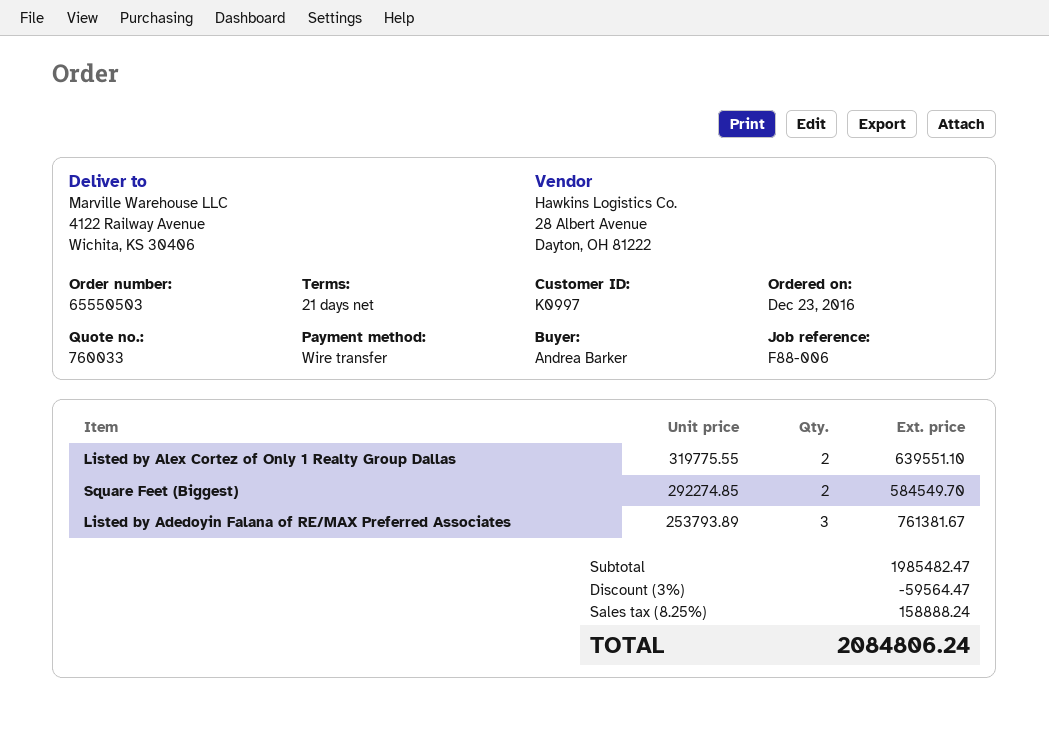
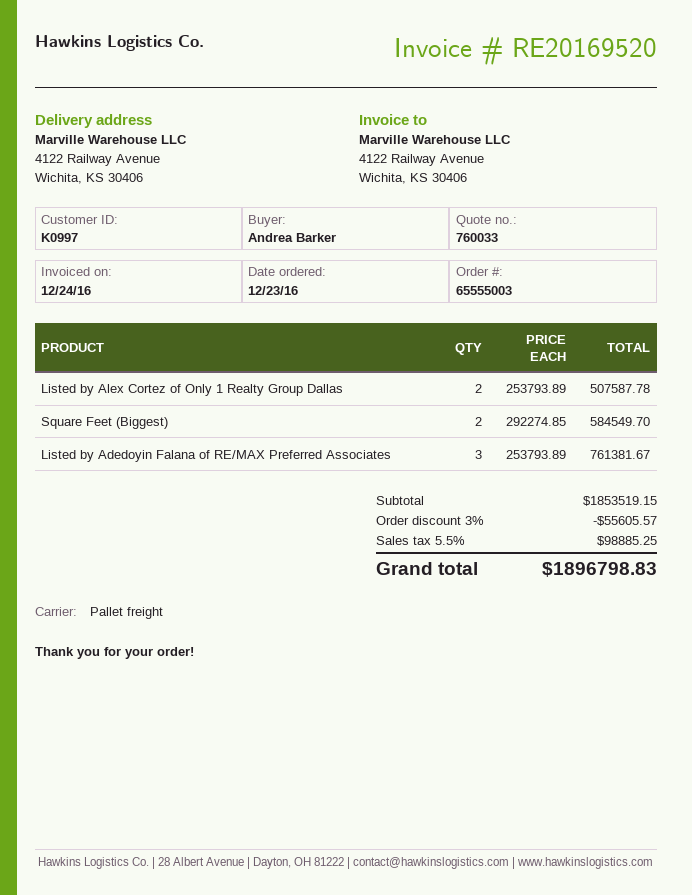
order number: 65550503 -> 65555003
Listed by Alex Cortez of Only 1 Realty Group Dallas: 2 x 319775.55 = 639551.10 -> 2 x 253793.89 = 507587.78
subtotal: 1985482.47 -> 1853519.15
discount: 3% = 59564.47 -> 3% = 55605.57
tax: 8.25% = 158888.24 -> 5.5% = 98885.25
total: 2084806.24 -> 1896798.83

